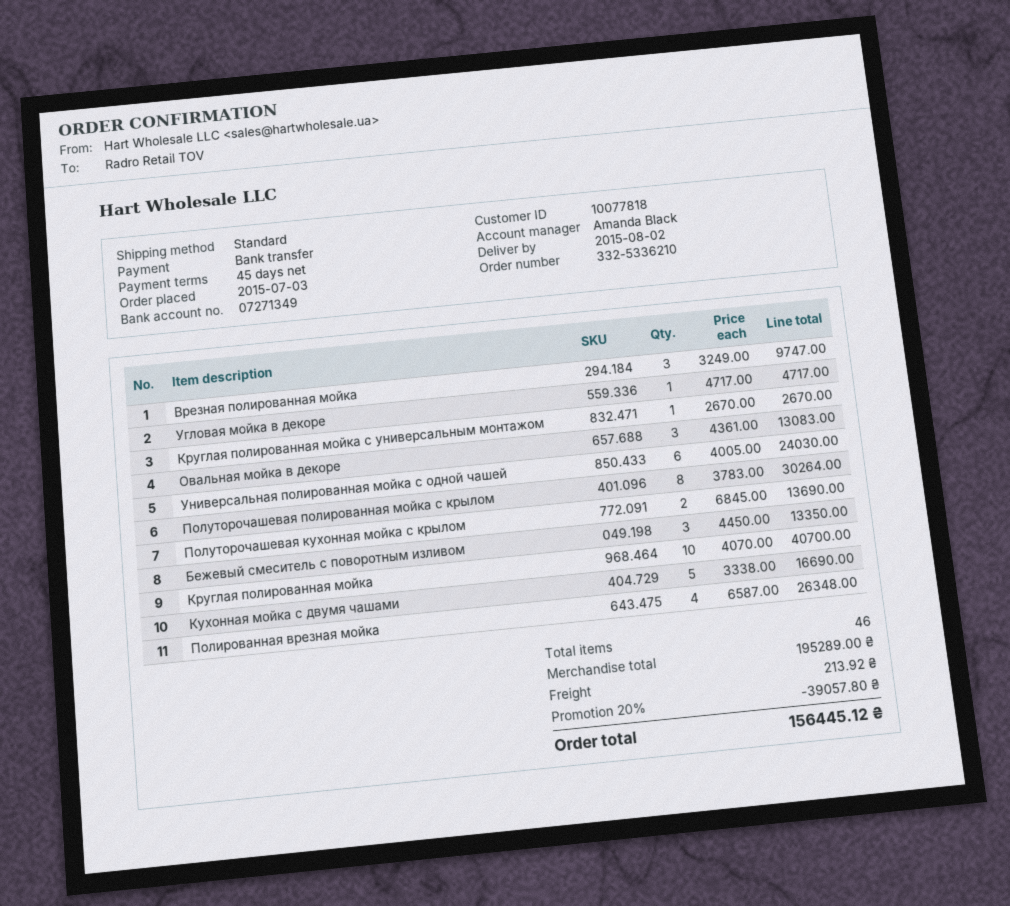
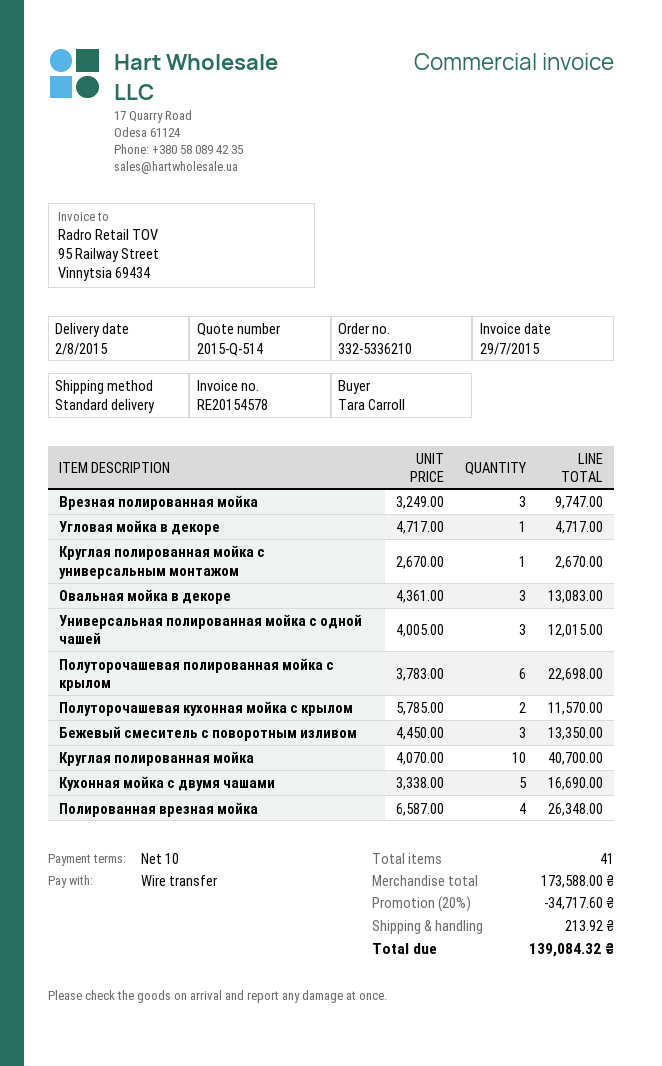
payment terms: 45 days -> 10 days
Универсальная полированная мойка с одной чашей: 6 x 4005.00 = 24030.00 -> 3 x 4005.00 = 12015.00
Полуторочашевая полированная мойка с крылом: 8 x 3783.00 = 30264.00 -> 6 x 3783.00 = 22698.00
Полуторочашевая кухонная мойка с крылом: 2 x 6845.00 = 13690.00 -> 2 x 5785.00 = 11570.00
total quantity: 46 -> 41
subtotal: 195289.00 -> 173588.00
discount: 20% = 39057.80 -> 20% = 34717.60
total: 156445.12 -> 139084.32

